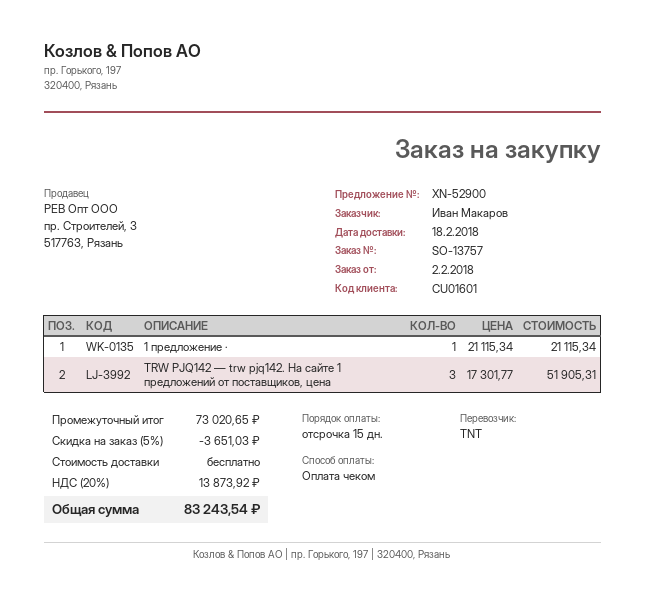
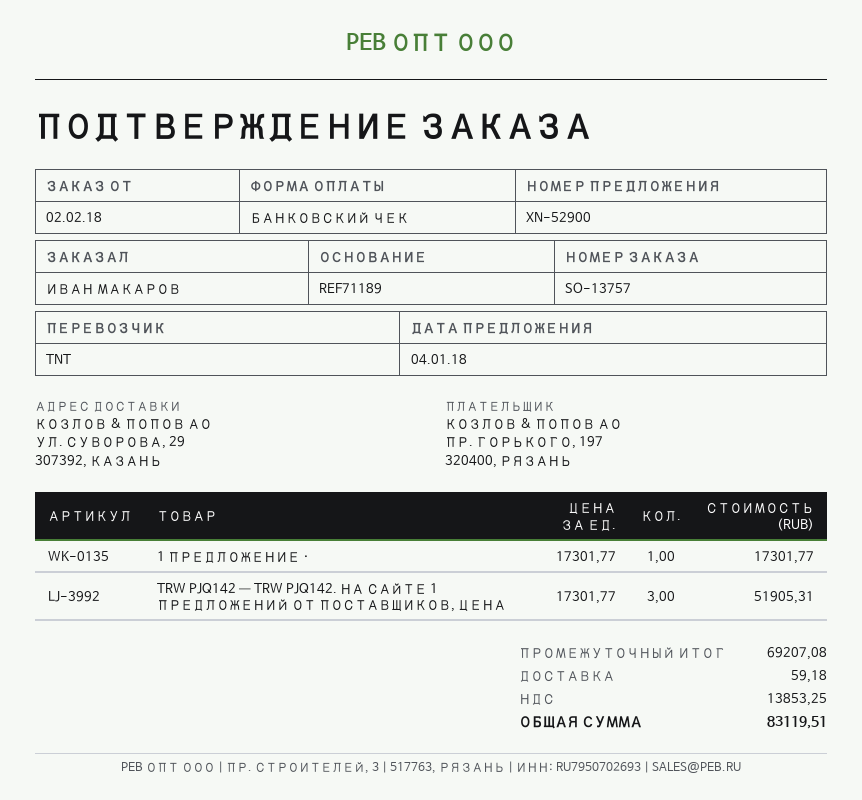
1 предложение ·: 1 x 21115.34 = 21115.34 -> 1 x 17301.77 = 17301.77
subtotal: 73020.65 -> 69207.08
discount: 5% = 3651.03 -> none
shipping: 0.00 -> 59.18
tax: 13873.92 -> 13853.25
total: 83243.54 -> 83119.51

